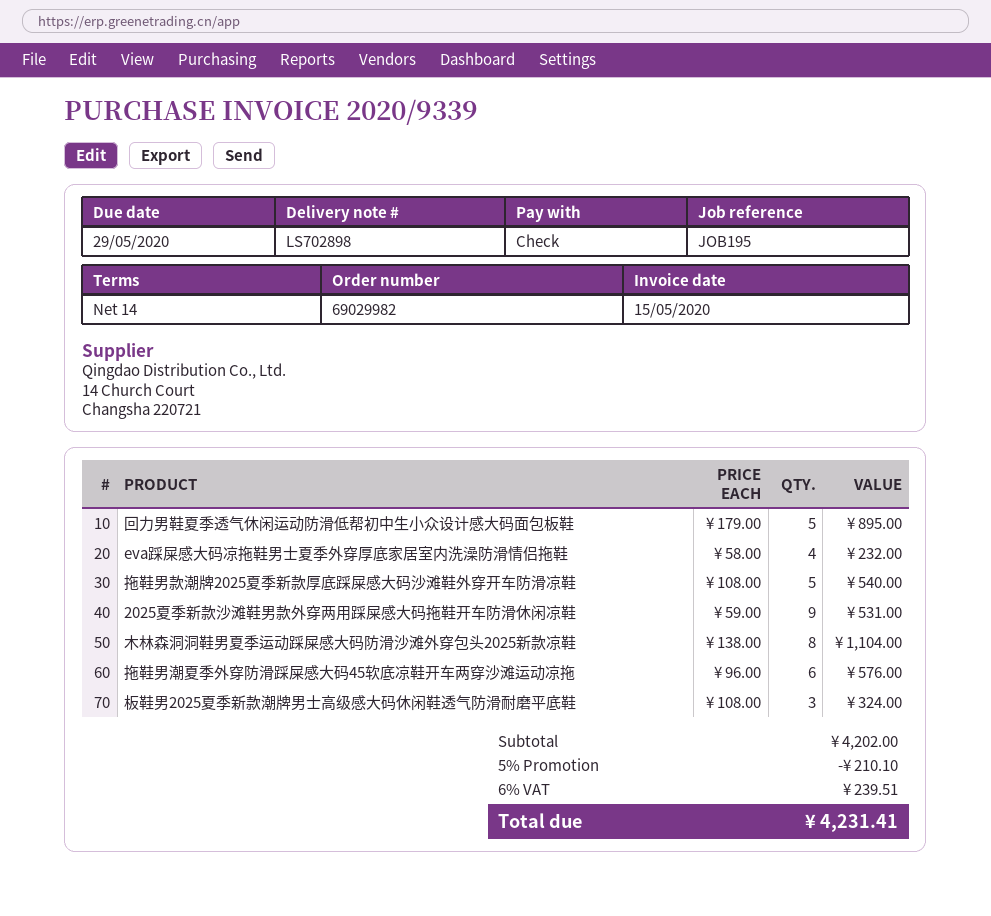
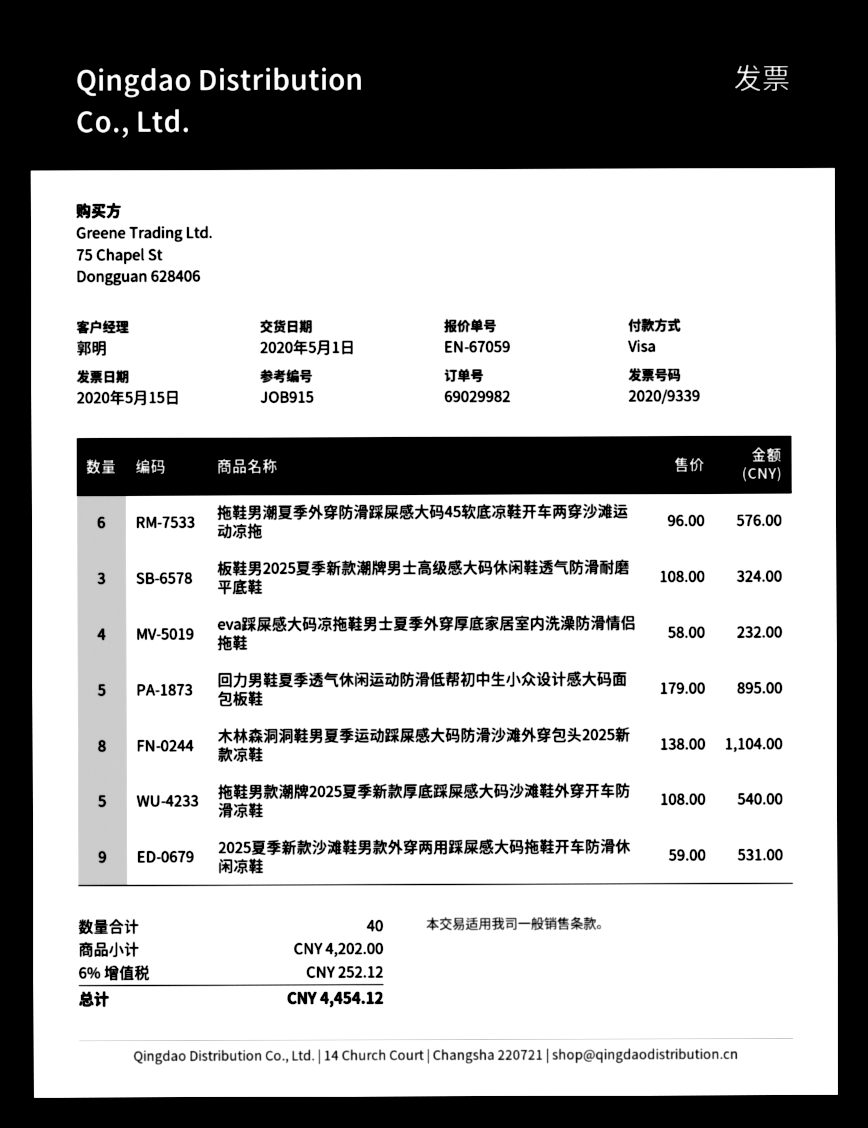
reference: JOB195 -> JOB915
payment method: cheque -> Visa
discount: 5% = 210.10 -> none
tax: 6% = 239.51 -> 6% = 252.12
total: 4231.41 -> 4454.12

